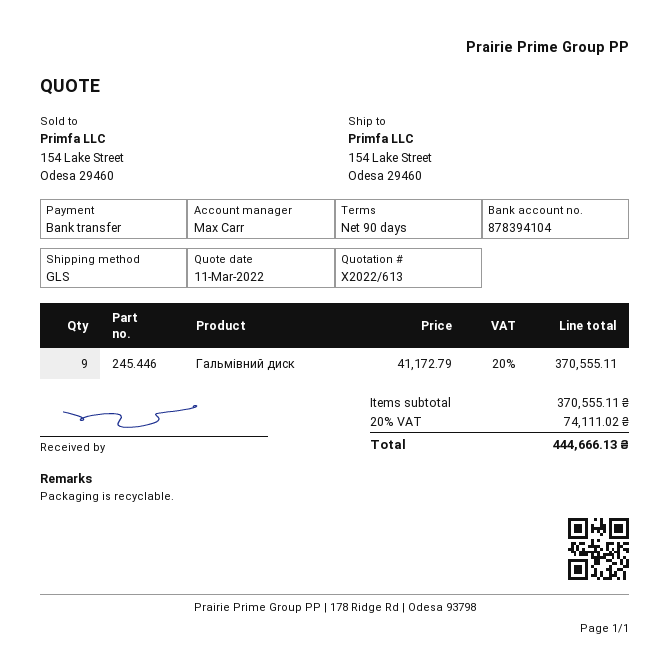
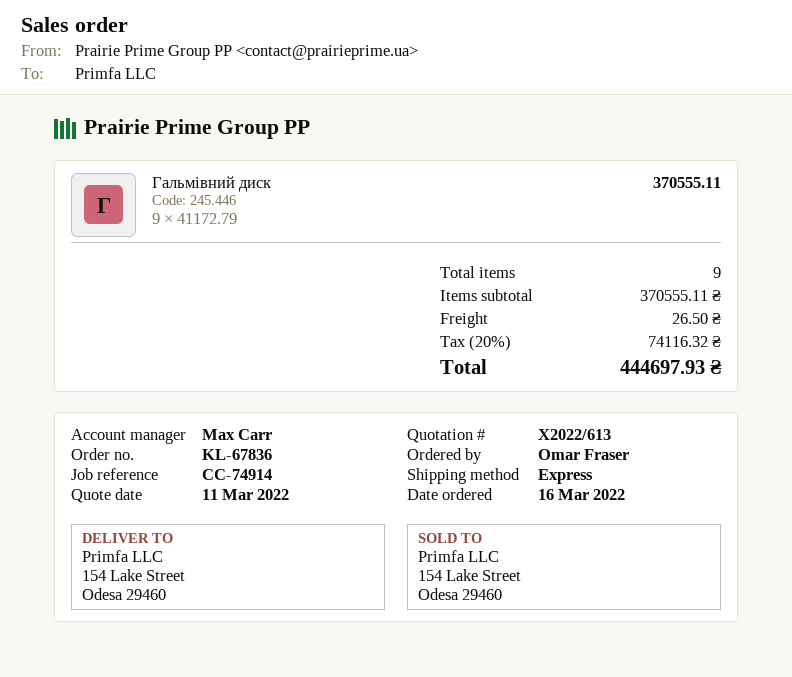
shipping method: GLS -> express
shipping: none -> 26.50
tax: 20% = 74111.02 -> 20% = 74116.32
total: 444666.13 -> 444697.93

